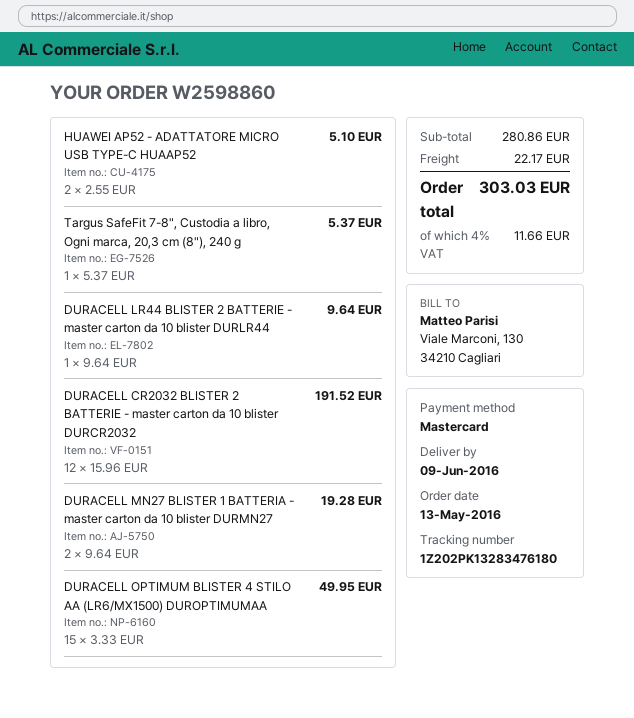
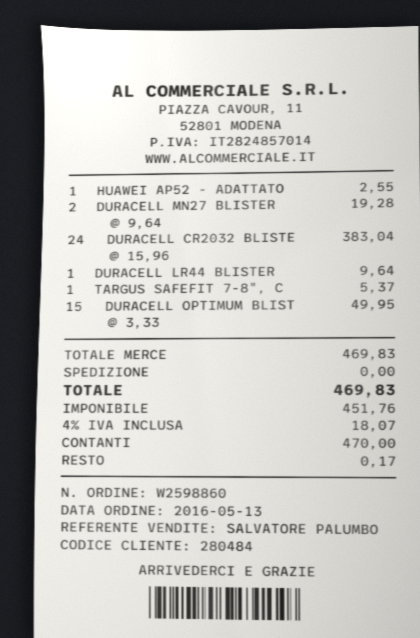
payment method: Mastercard -> cash
HUAWEI AP52 - ADATTATORE MICRO USB TYPE-C HUAAP52: 2 x 2.55 = 5.10 -> 1 x 2.55 = 2.55
DURACELL CR2032 BLISTER 2 BATTERIE - master carton da 10 blister DURCR2032: 12 x 15.96 = 191.52 -> 24 x 15.96 = 383.04
subtotal: 280.86 -> 469.83
shipping: 22.17 -> 0.00
tax: 4% = 11.66 -> 4% = 18.07
total: 303.03 -> 469.83

